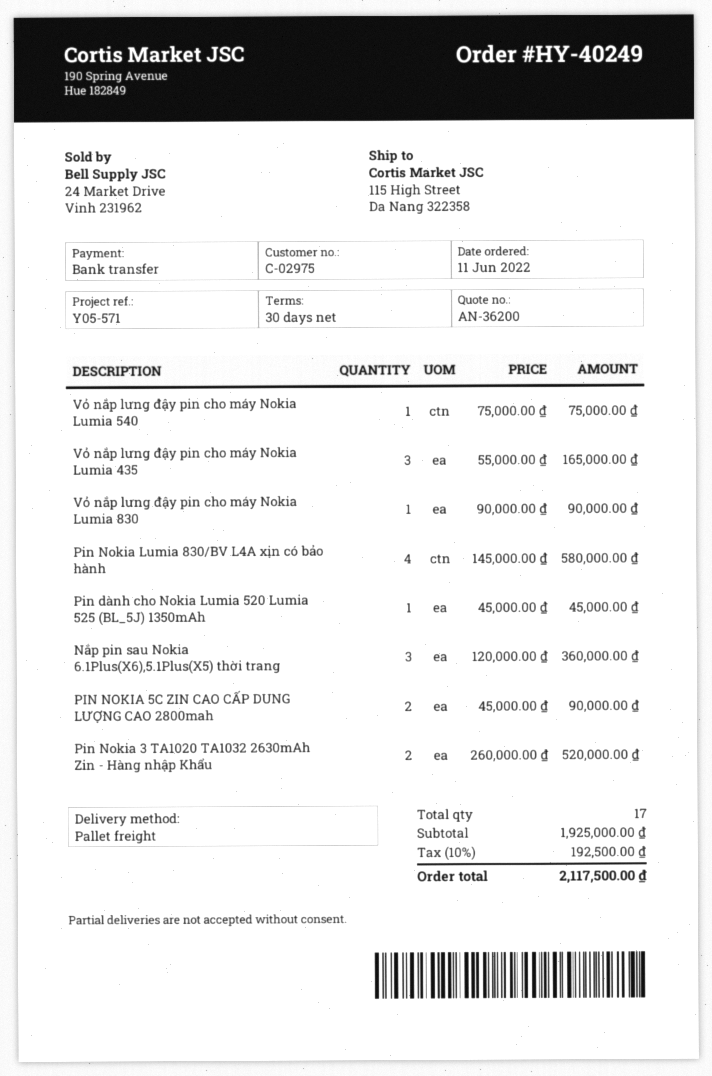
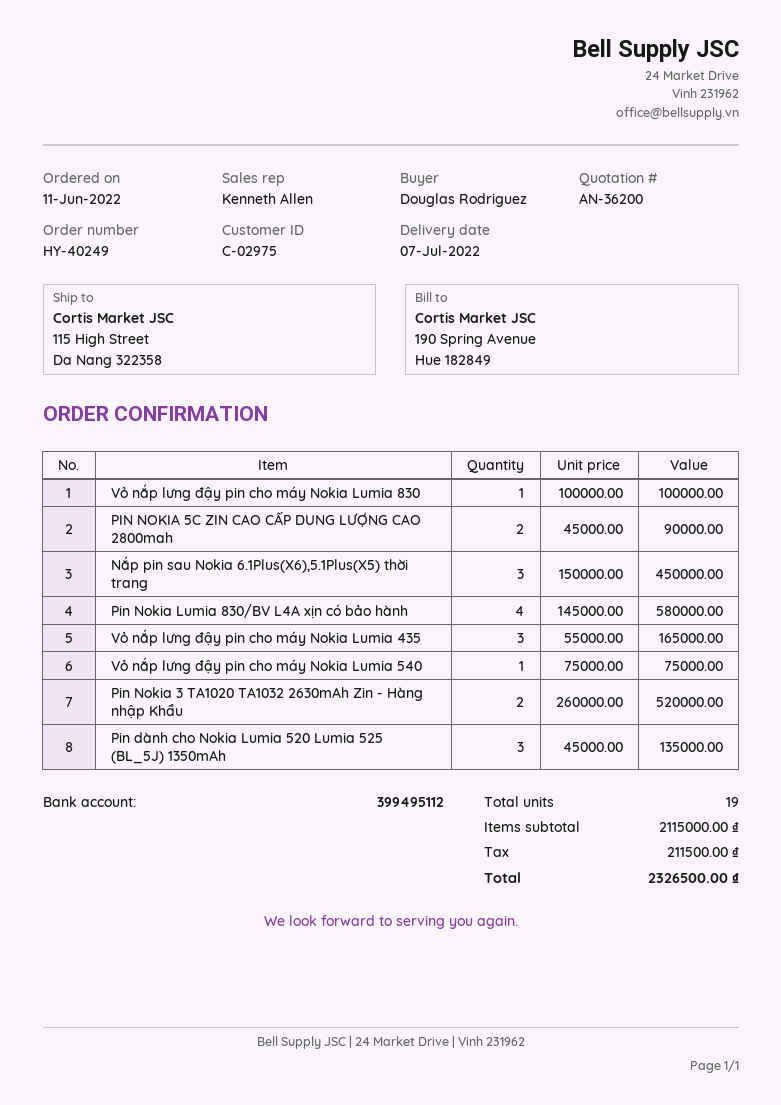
Vỏ nắp lưng đậy pin cho máy Nokia Lumia 830: 1 x 90000.00 = 90000.00 -> 1 x 100000.00 = 100000.00
Pin dành cho Nokia Lumia 520 Lumia 525 (BL_5J) 1350mAh: 1 x 45000.00 = 45000.00 -> 3 x 45000.00 = 135000.00
Nắp pin sau Nokia 6.1Plus(X6),5.1Plus(X5) thời trang: 3 x 120000.00 = 360000.00 -> 3 x 150000.00 = 450000.00
total quantity: 17 -> 19
subtotal: 1925000.00 -> 2115000.00
tax: 192500.00 -> 211500.00
total: 2117500.00 -> 2326500.00

